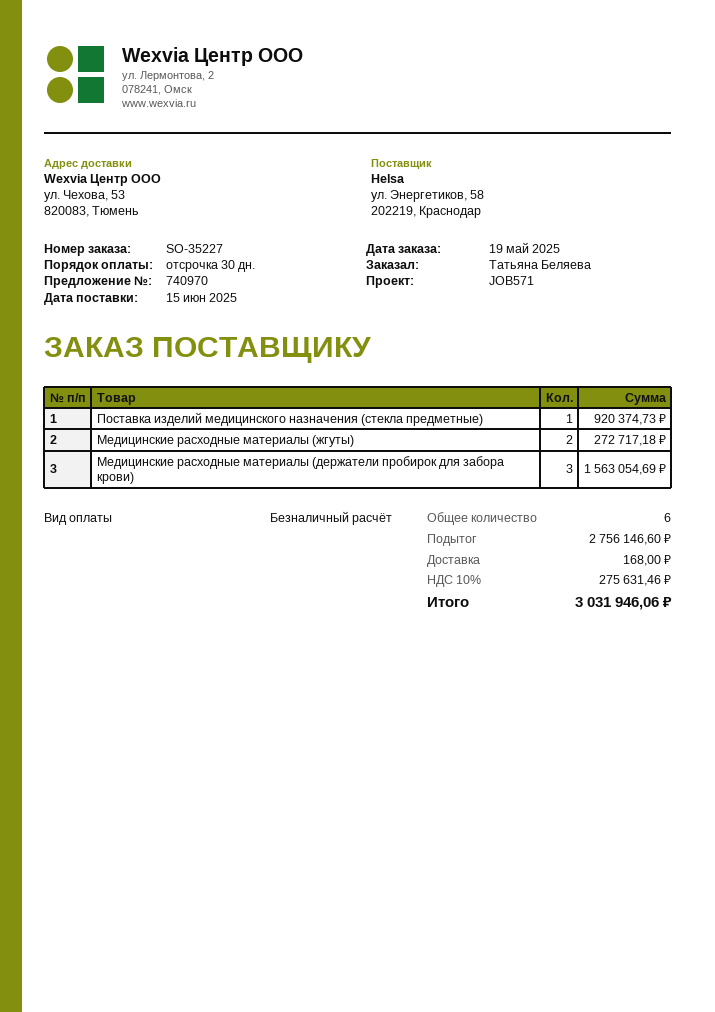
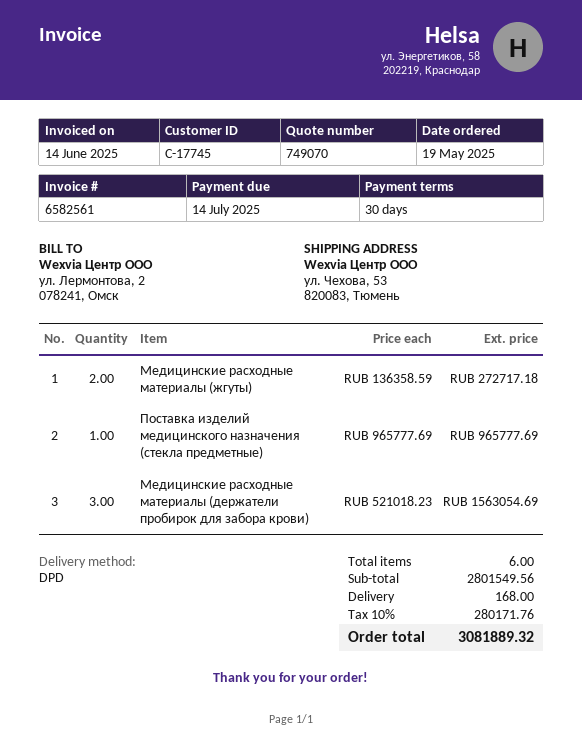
quote number: 740970 -> 749070
Поставка изделий медицинского назначения (стекла предметные): 1 for 920374.73 -> 1 for 965777.69
subtotal: 2756146.60 -> 2801549.56
tax: 10% = 275631.46 -> 10% = 280171.76
total: 3031946.06 -> 3081889.32

